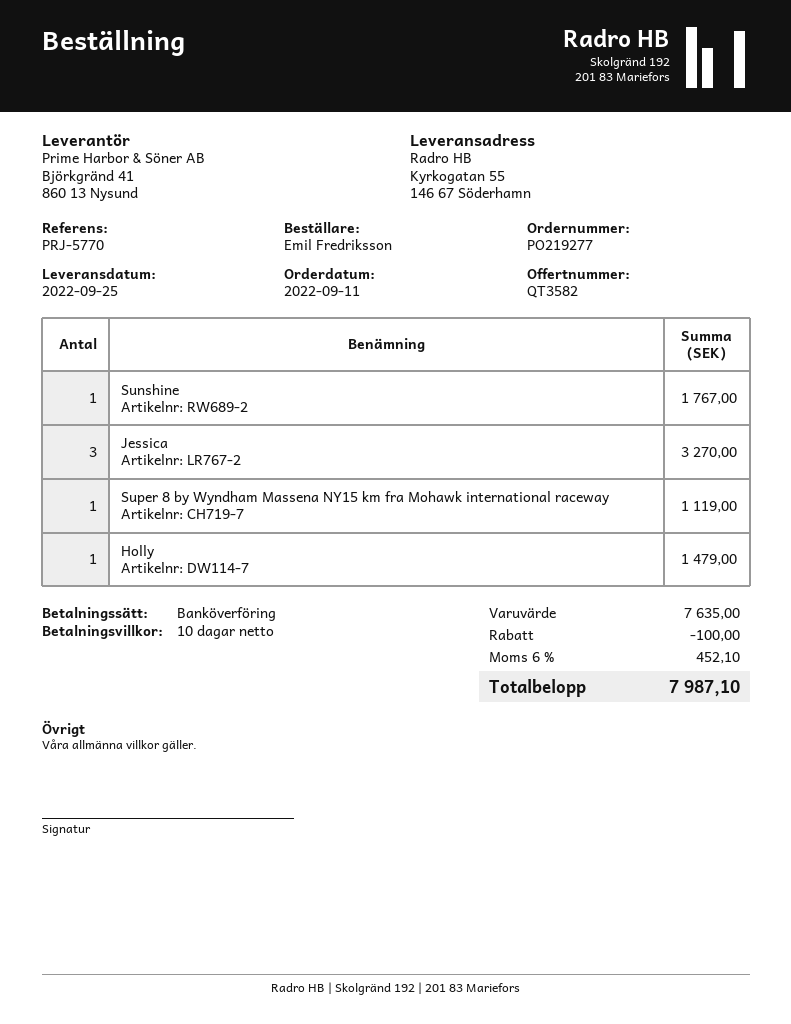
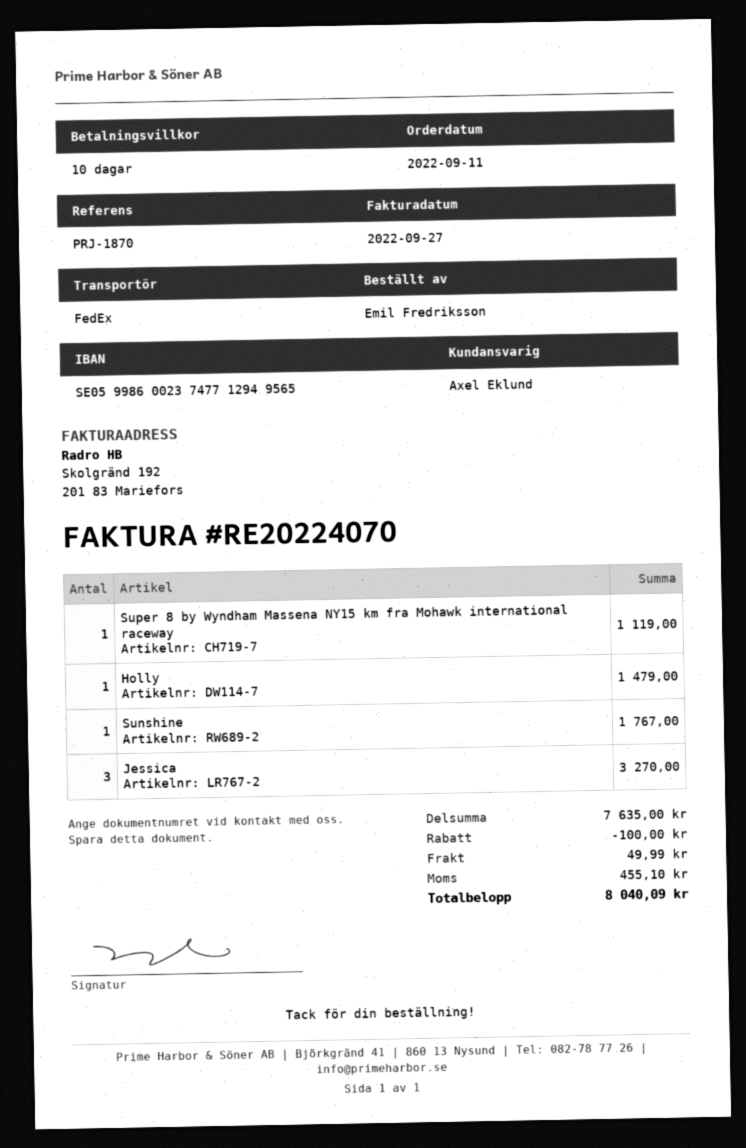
reference: PRJ-5770 -> PRJ-1870
shipping: none -> 49.99
tax: 452.10 -> 455.10
total: 7987.10 -> 8040.09

